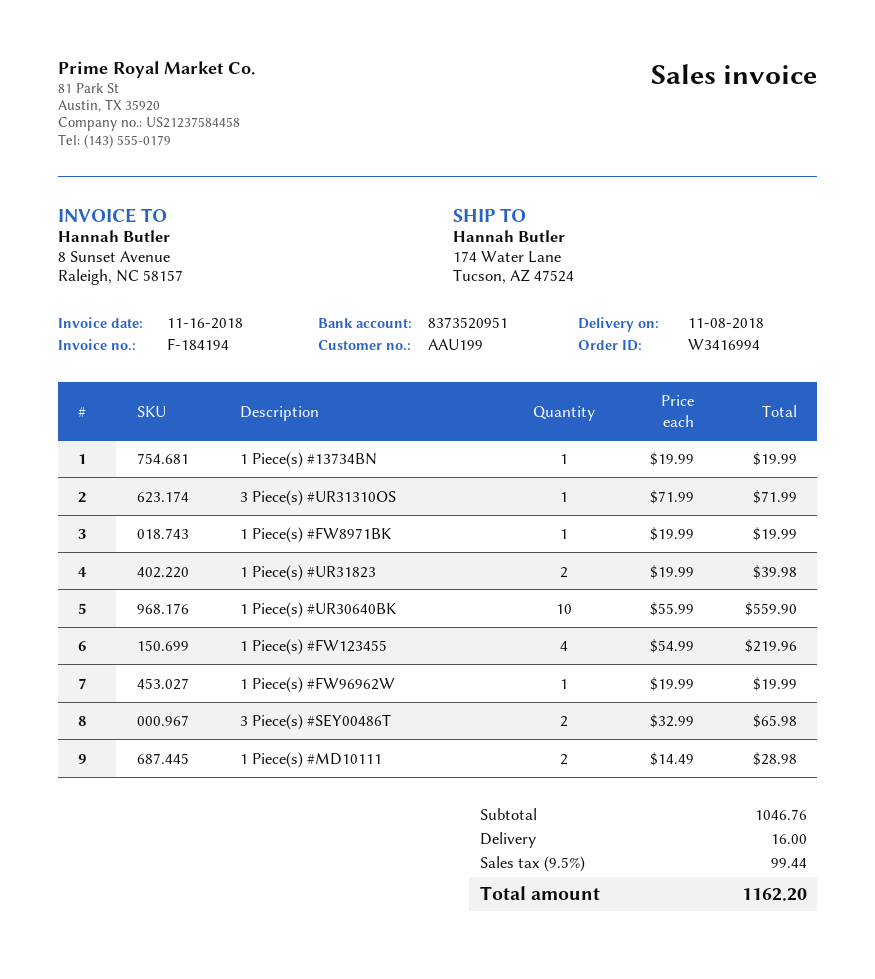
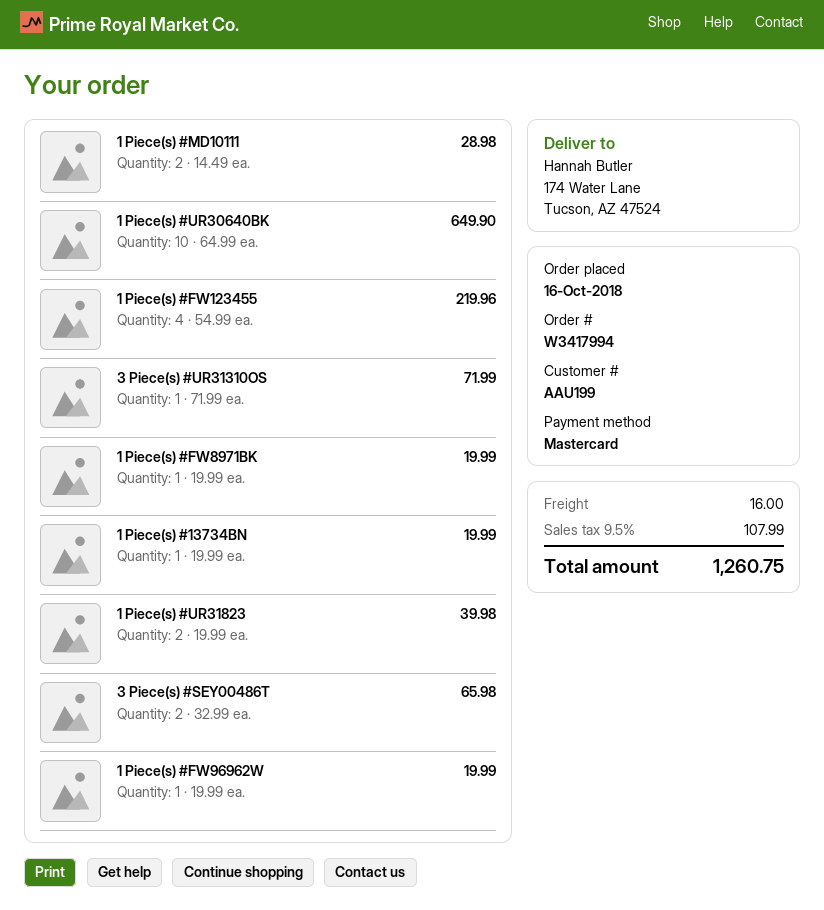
order number: W3416994 -> W3417994
1 Piece(s) #UR30640BK: 10 x 55.99 = 559.90 -> 10 x 64.99 = 649.90
tax: 9.5% = 99.44 -> 9.5% = 107.99
total: 1162.20 -> 1260.75

